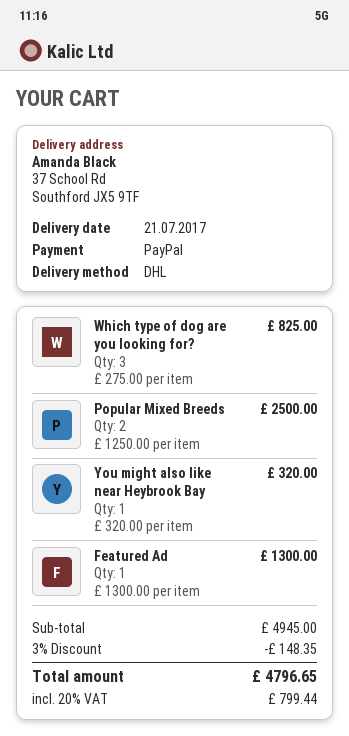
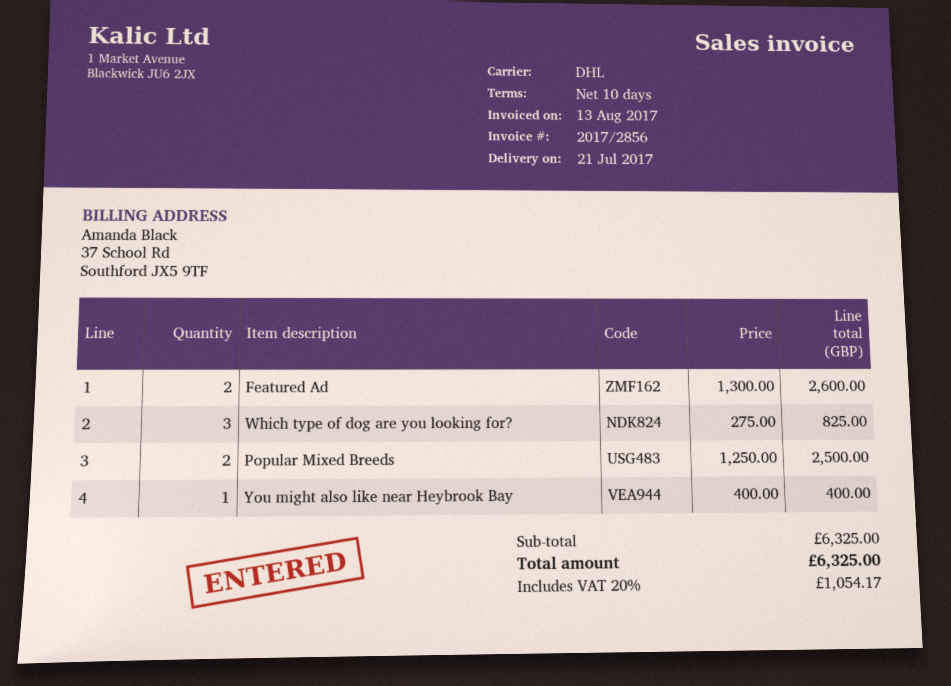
You might also like near Heybrook Bay: 1 x 320.00 = 320.00 -> 1 x 400.00 = 400.00
Featured Ad: 1 x 1300.00 = 1300.00 -> 2 x 1300.00 = 2600.00
subtotal: 4945.00 -> 6325.00
discount: 3% = 148.35 -> none
tax: 20% = 799.44 -> 20% = 1054.17
total: 4796.65 -> 6325.00

